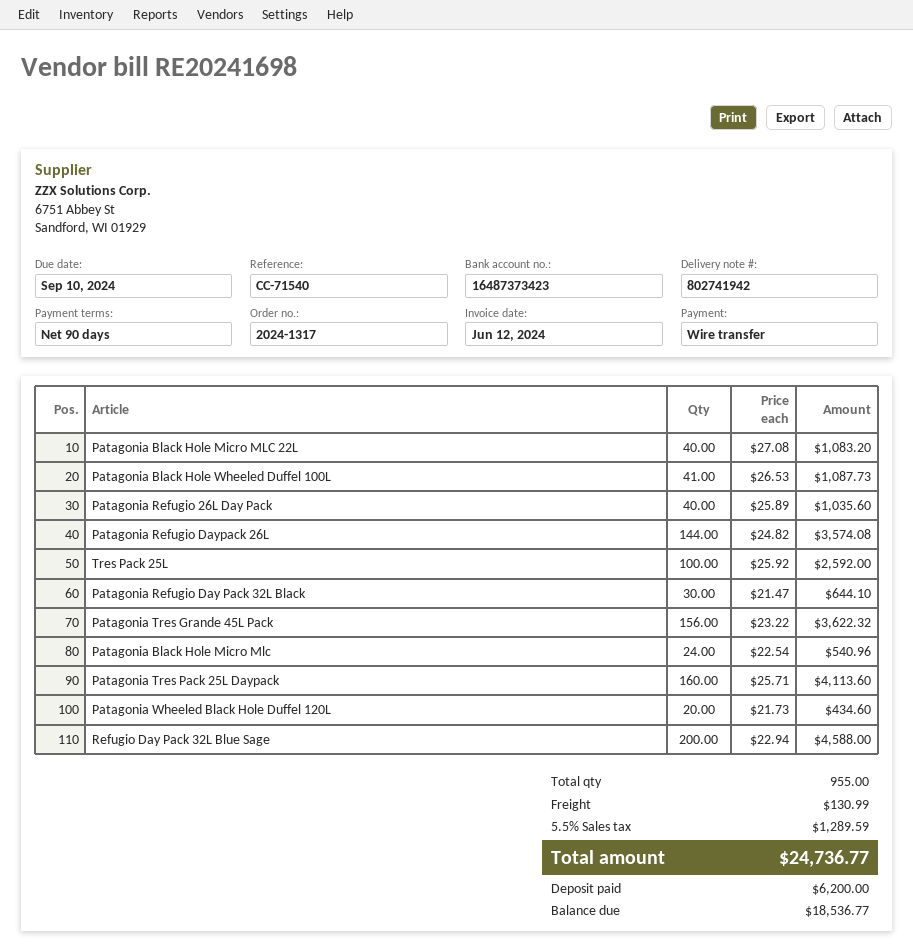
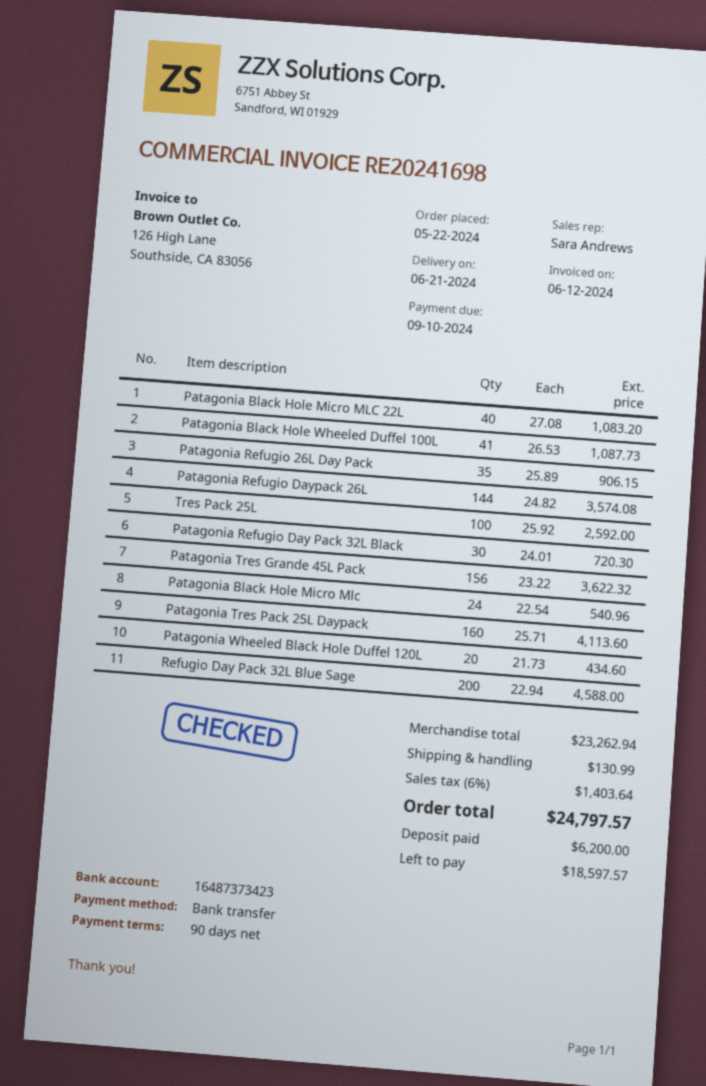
Patagonia Refugio 26L Day Pack: 40 x 25.89 = 1035.60 -> 35 x 25.89 = 906.15
Patagonia Refugio Day Pack 32L Black: 30 x 21.47 = 644.10 -> 30 x 24.01 = 720.30
tax: 5.5% = 1289.59 -> 6% = 1403.64
total: 24736.77 -> 24797.57
balance: 18536.77 -> 18597.57

